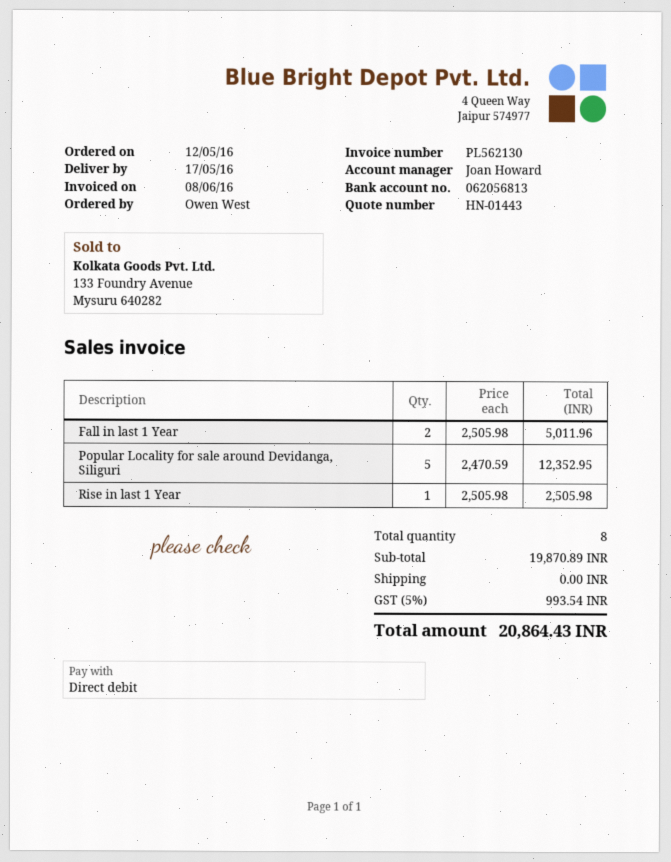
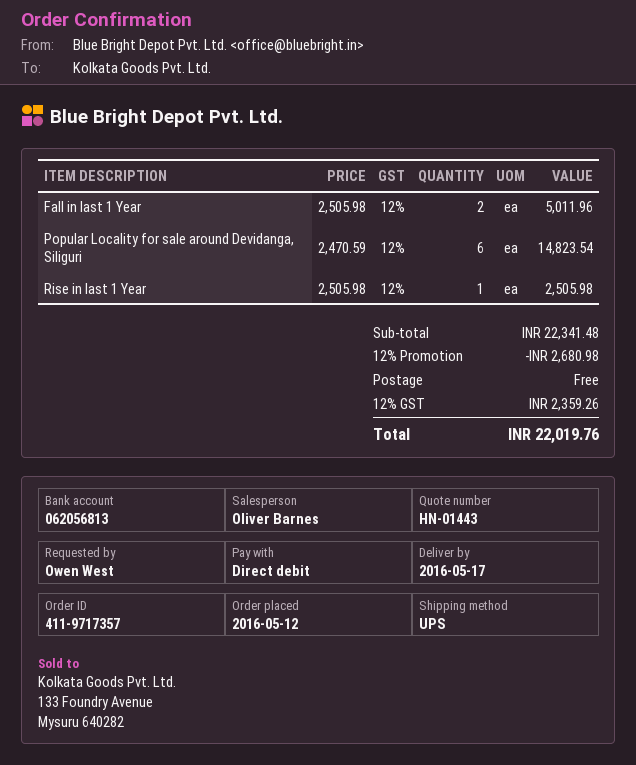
sales rep: Joan Howard -> Oliver Barnes
Popular Locality for sale around Devidanga, Siliguri: 5 x 2470.59 = 12352.95 -> 6 x 2470.59 = 14823.54
subtotal: 19870.89 -> 22341.48
discount: none -> 12% = 2680.98
tax: 5% = 993.54 -> 12% = 2359.26
total: 20864.43 -> 22019.76

